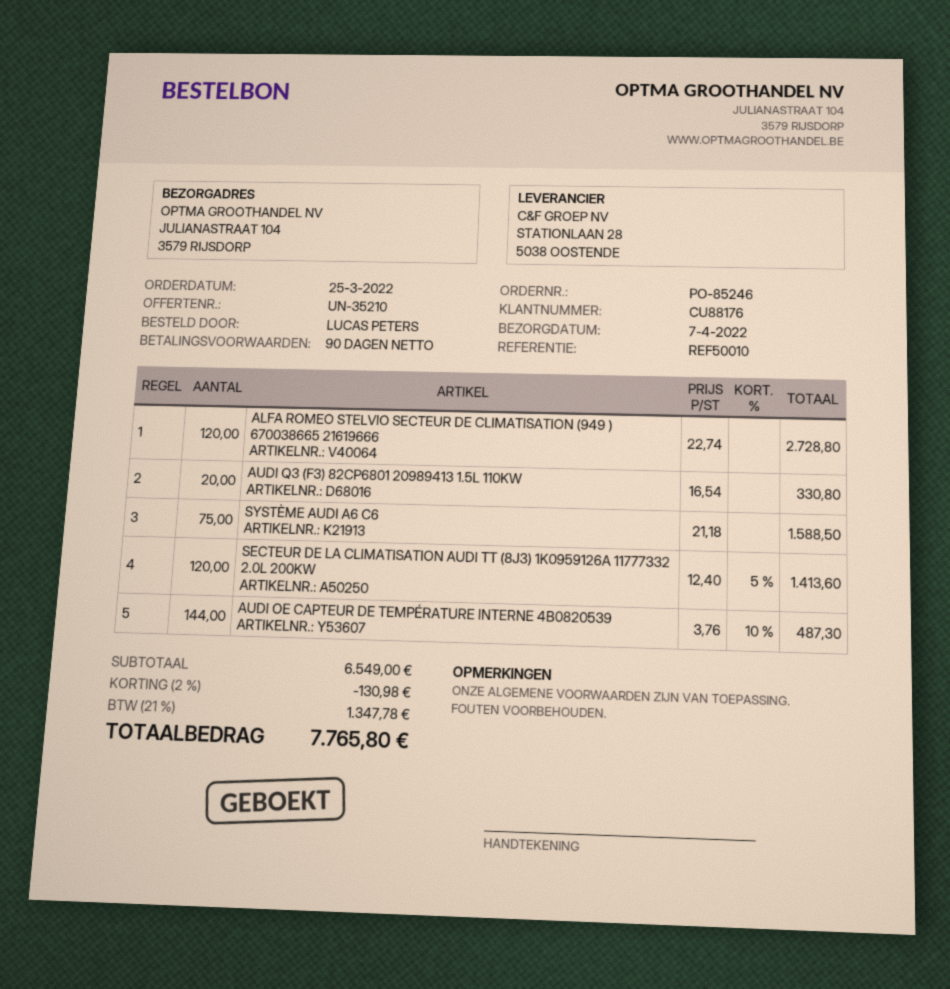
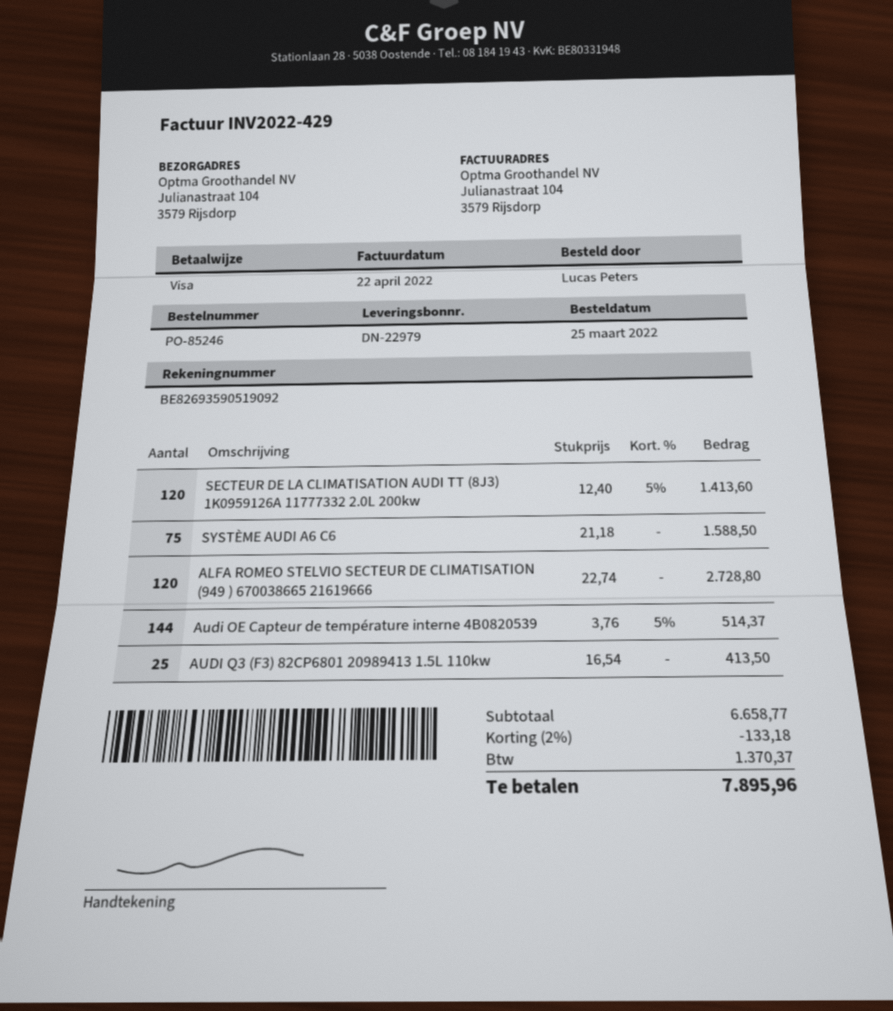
AUDI Q3 (F3) 82CP6801 20989413 1.5L 110KW: 20 x 16.54 = 330.80 -> 25 x 16.54 = 413.50
AUDI OE CAPTEUR DE TEMPÉRATURE INTERNE 4B0820539: 144 x 3.76 - 10% = 487.30 -> 144 x 3.76 - 5% = 514.37
subtotal: 6549.00 -> 6658.77
discount: 2% = 130.98 -> 2% = 133.18
tax: 1347.78 -> 1370.37
total: 7765.80 -> 7895.96

